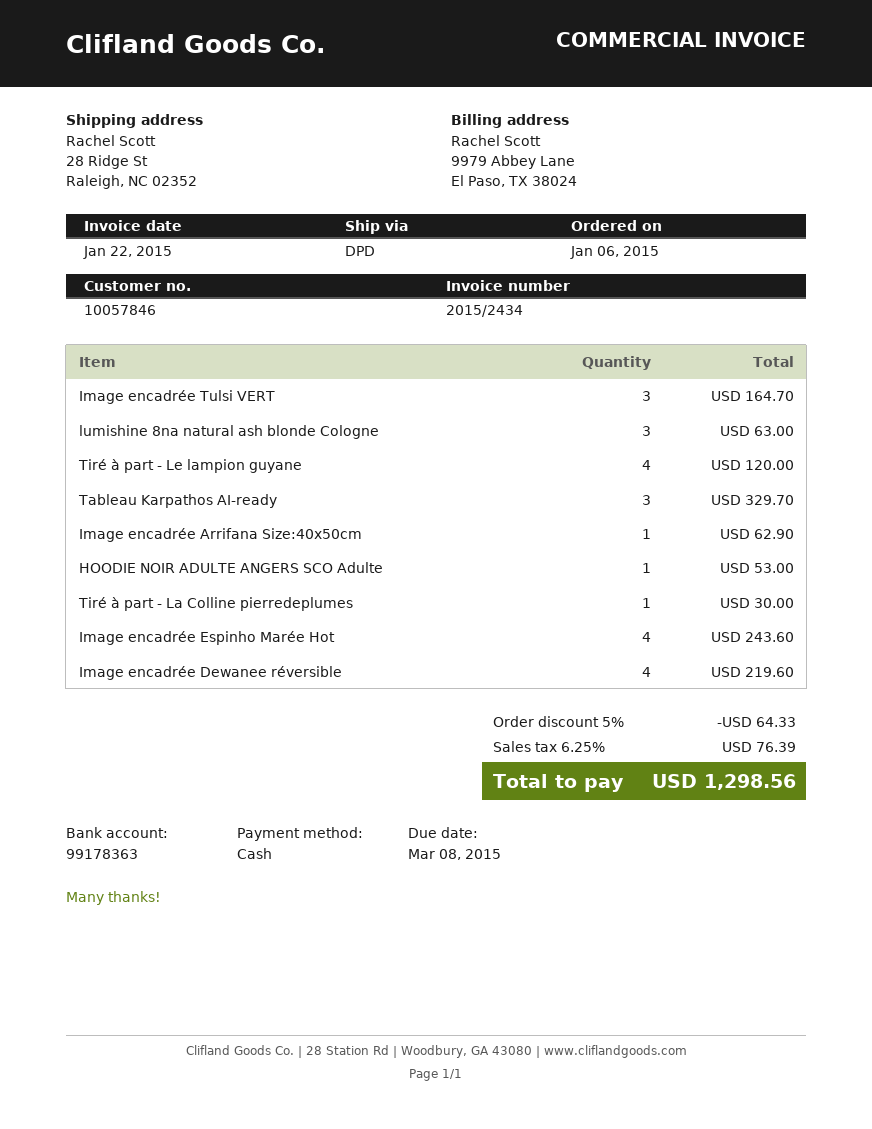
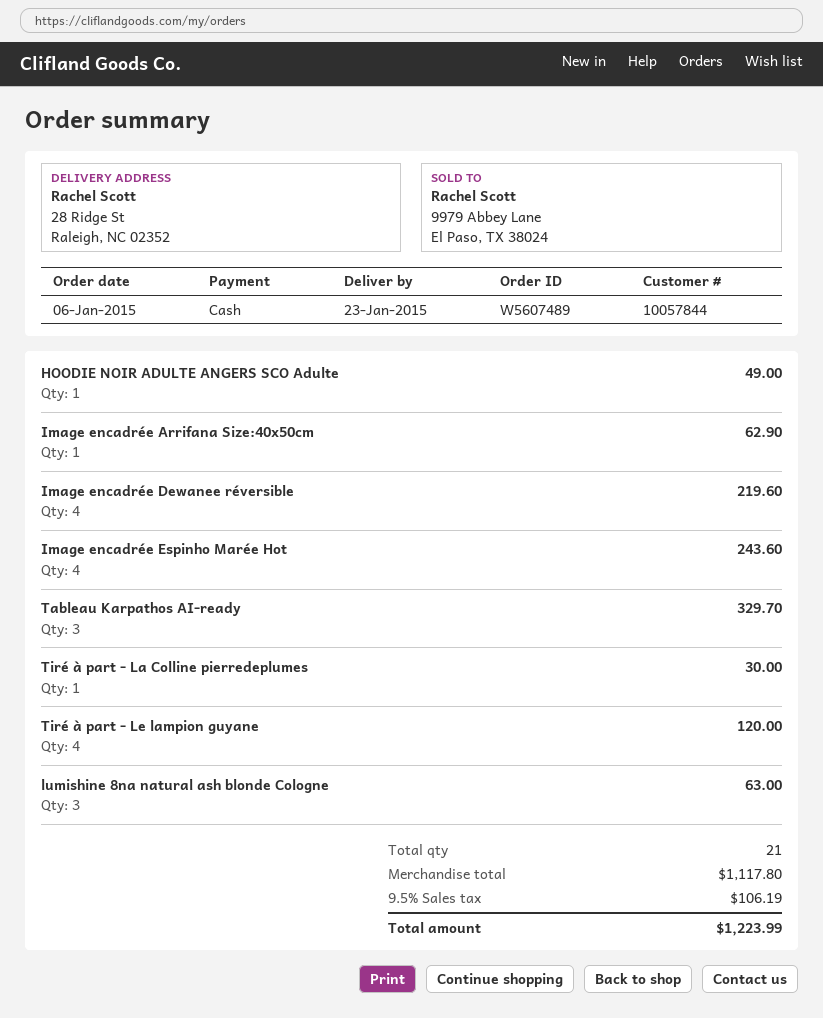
customer number: 10057846 -> 10057844
Image encadrée Tulsi VERT: 3 for 164.70 -> none
HOODIE NOIR ADULTE ANGERS SCO Adulte: 1 for 53.00 -> 1 for 49.00
discount: 5% = 64.33 -> none
tax: 6.25% = 76.39 -> 9.5% = 106.19
total: 1298.56 -> 1223.99

